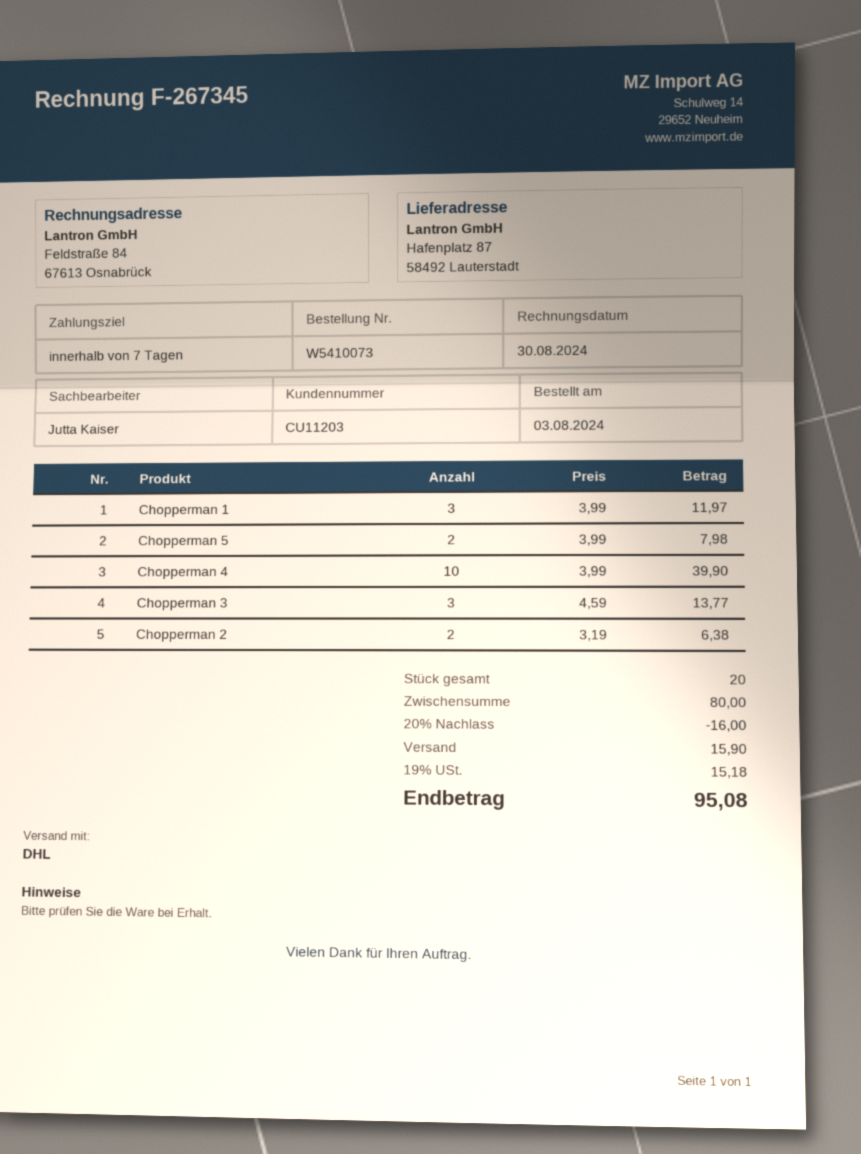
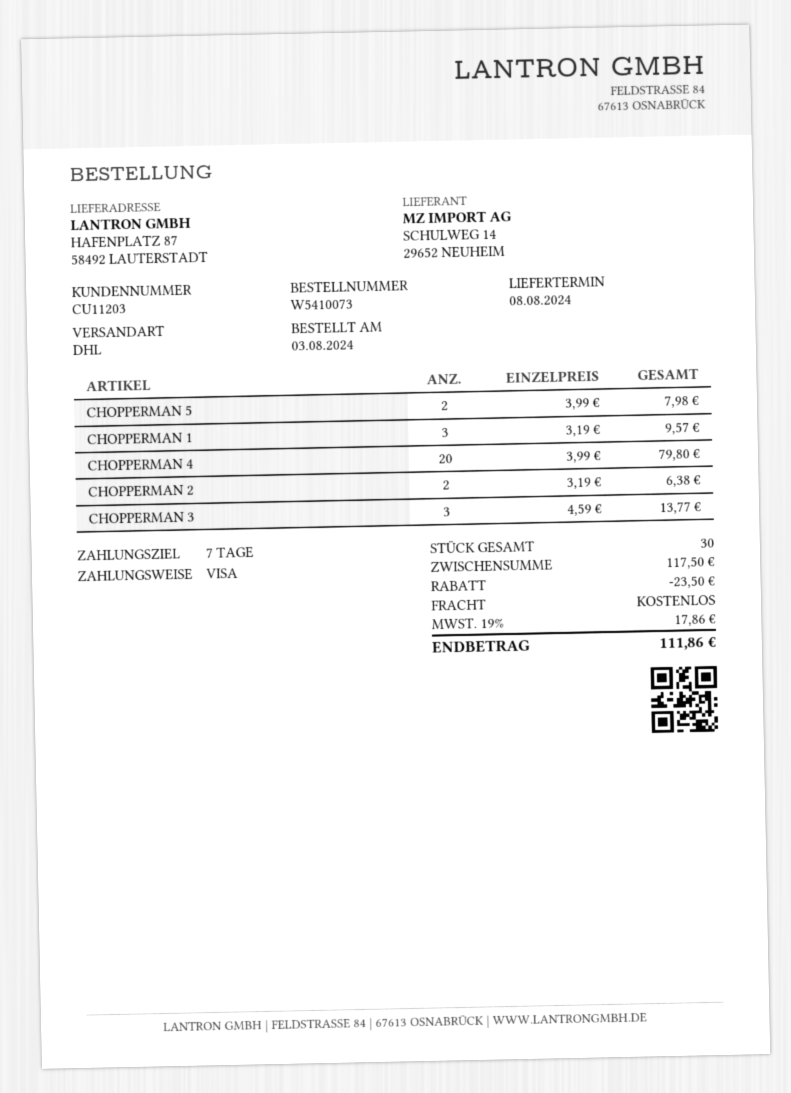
Chopperman 1: 3 x 3.99 = 11.97 -> 3 x 3.19 = 9.57
Chopperman 4: 10 x 3.99 = 39.90 -> 20 x 3.99 = 79.80
total quantity: 20 -> 30
subtotal: 80.00 -> 117.50
discount: 16.00 -> 23.50
shipping: 15.90 -> 0.00
tax: 19% = 15.18 -> 19% = 17.86
total: 95.08 -> 111.86

